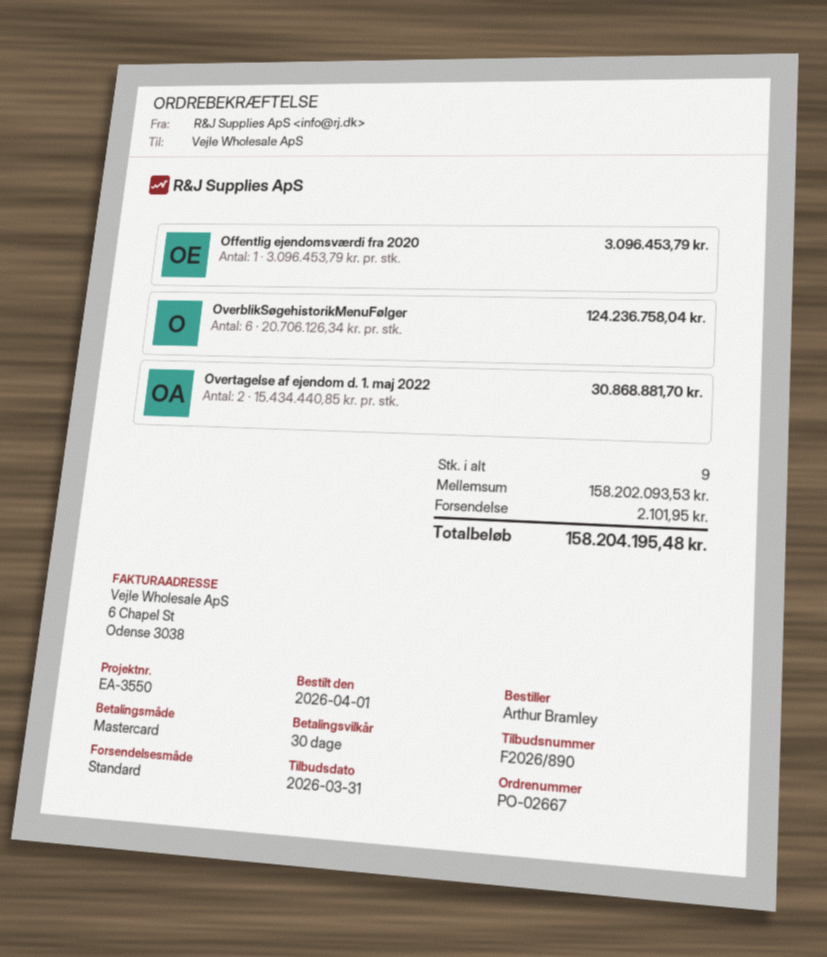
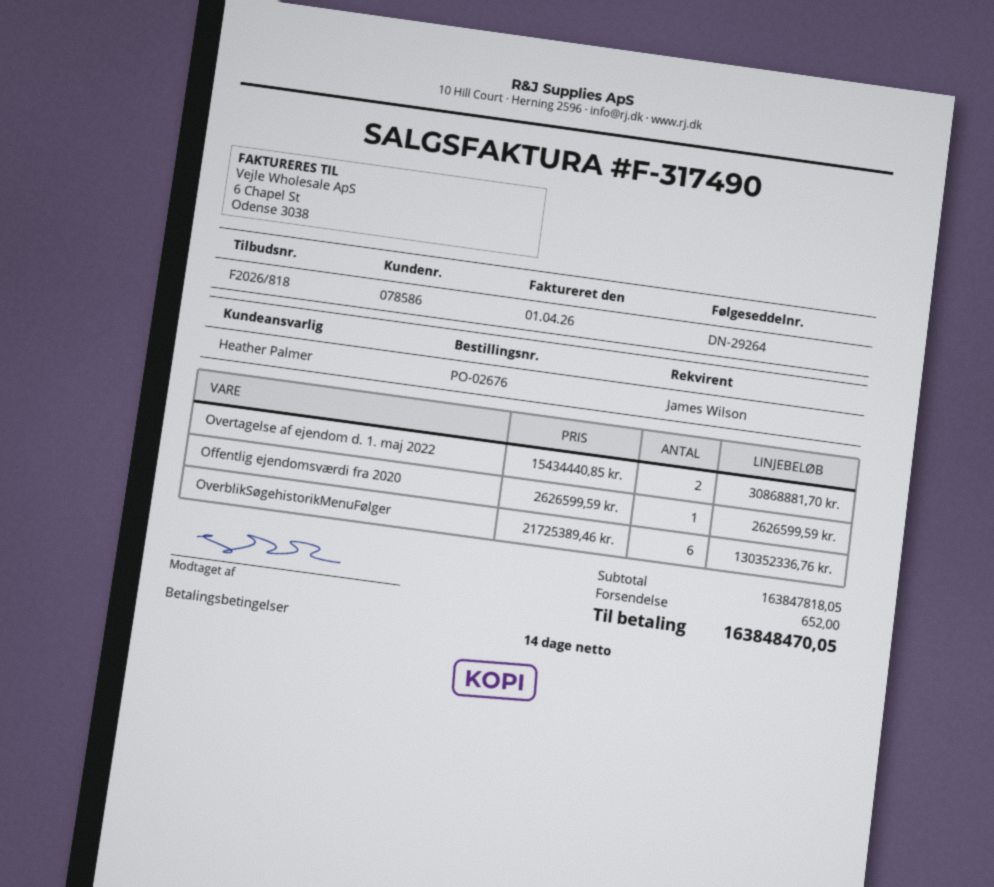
quote number: F2026/890 -> F2026/818
order number: PO-02667 -> PO-02676
payment terms: 30 days -> 14 days
ordered by: Arthur Bramley -> James Wilson
Offentlig ejendomsværdi fra 2020: 1 x 3096453.79 = 3096453.79 -> 1 x 2626599.59 = 2626599.59
OverblikSøgehistorikMenuFølger: 6 x 20706126.34 = 124236758.04 -> 6 x 21725389.46 = 130352336.76
subtotal: 158202093.53 -> 163847818.05
shipping: 2101.95 -> 652.00
total: 158204195.48 -> 163848470.05

